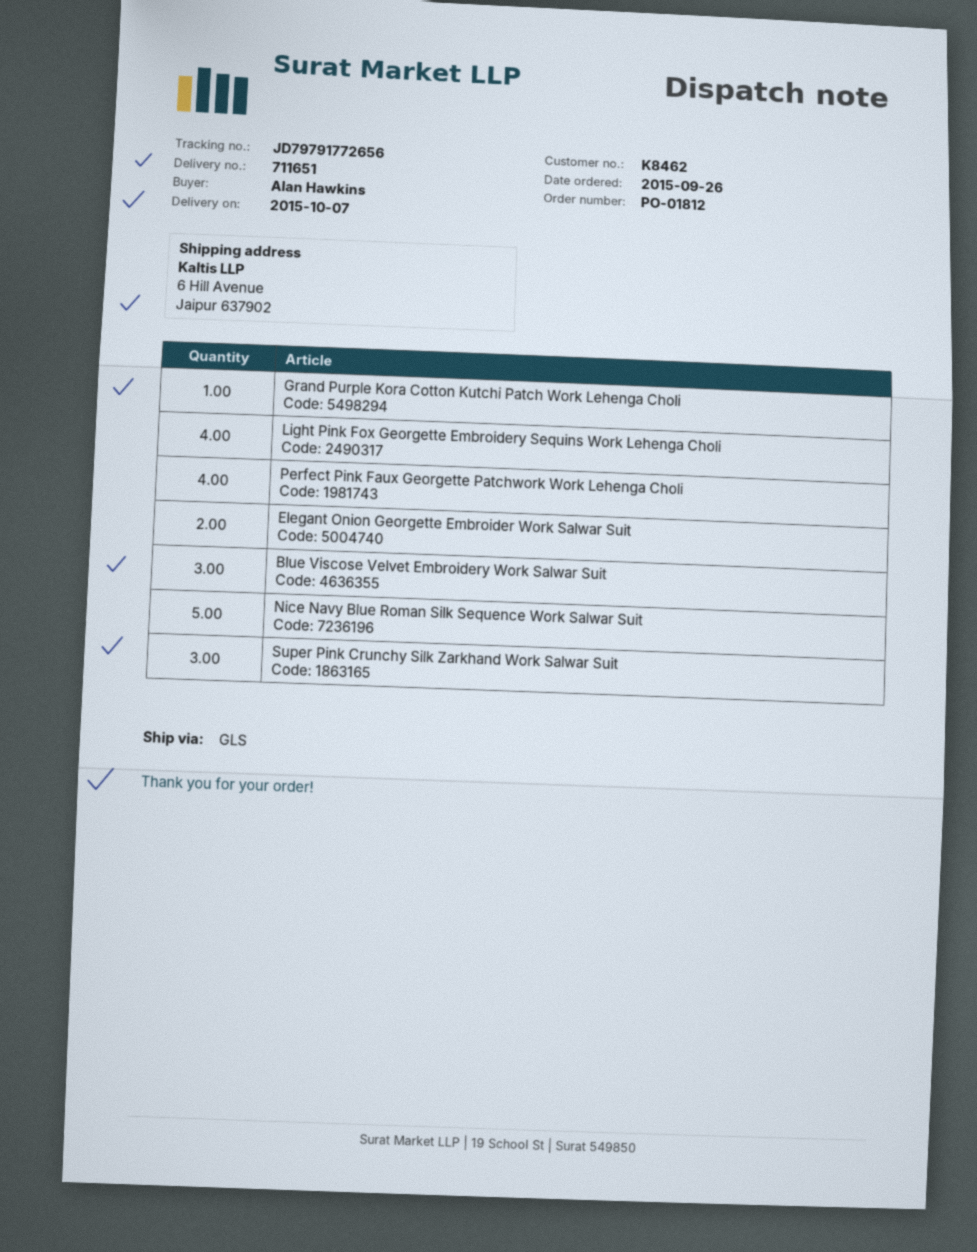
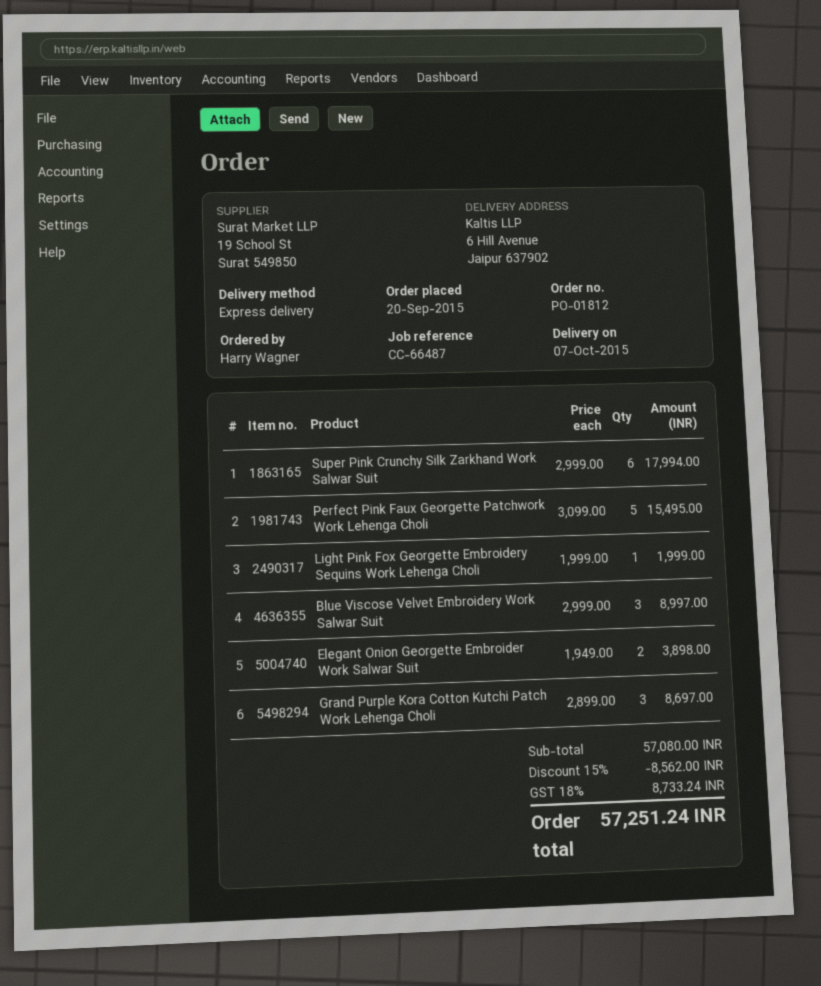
order date: 2015-09-26 -> 2015-09-20
ordered by: Alan Hawkins -> Harry Wagner
shipping method: GLS -> express
Grand Purple Kora Cotton Kutchi Patch Work Lehenga Choli: 1 -> 3
Light Pink Fox Georgette Embroidery Sequins Work Lehenga Choli: 4 -> 1
Perfect Pink Faux Georgette Patchwork Work Lehenga Choli: 4 -> 5
Nice Navy Blue Roman Silk Sequence Work Salwar Suit: 5 -> none
Super Pink Crunchy Silk Zarkhand Work Salwar Suit: 3 -> 6

